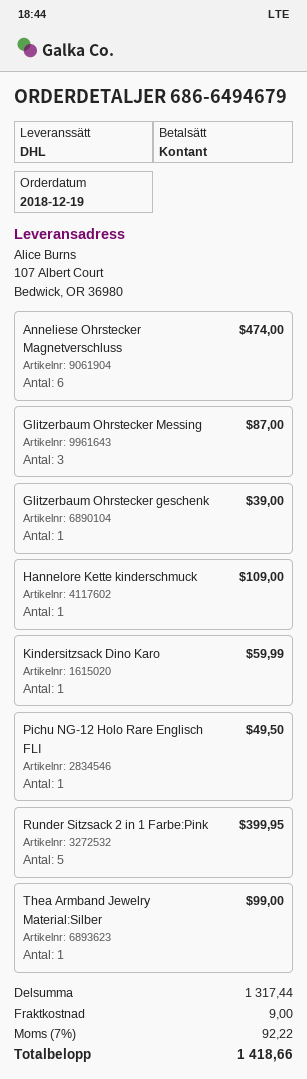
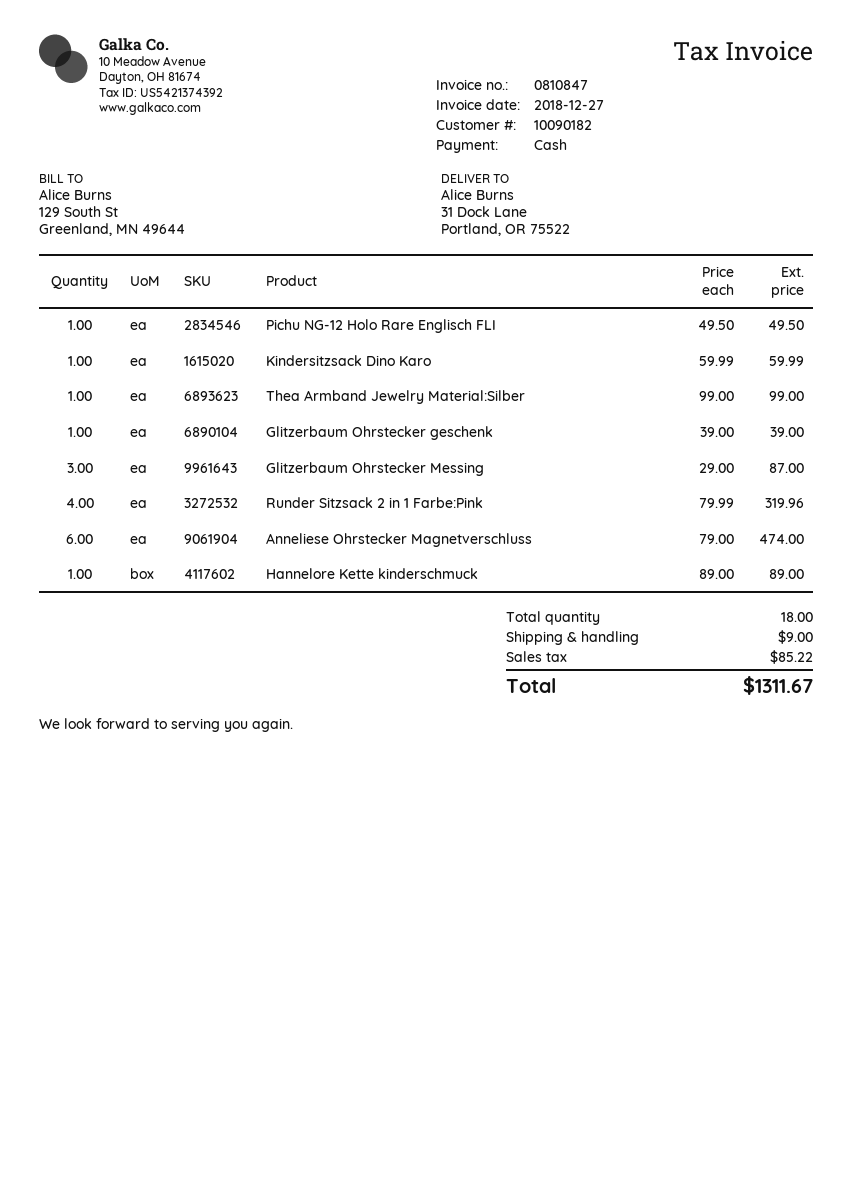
ship to: 107 Albert Court, Bedwick, OR 36980 -> 31 Dock Lane, Portland, OR 75522
Hannelore Kette kinderschmuck: 1 for 109.00 -> 1 for 89.00
Runder Sitzsack 2 in 1 Farbe:Pink: 5 for 399.95 -> 4 for 319.96
tax: 92.22 -> 85.22
total: 1418.66 -> 1311.67

